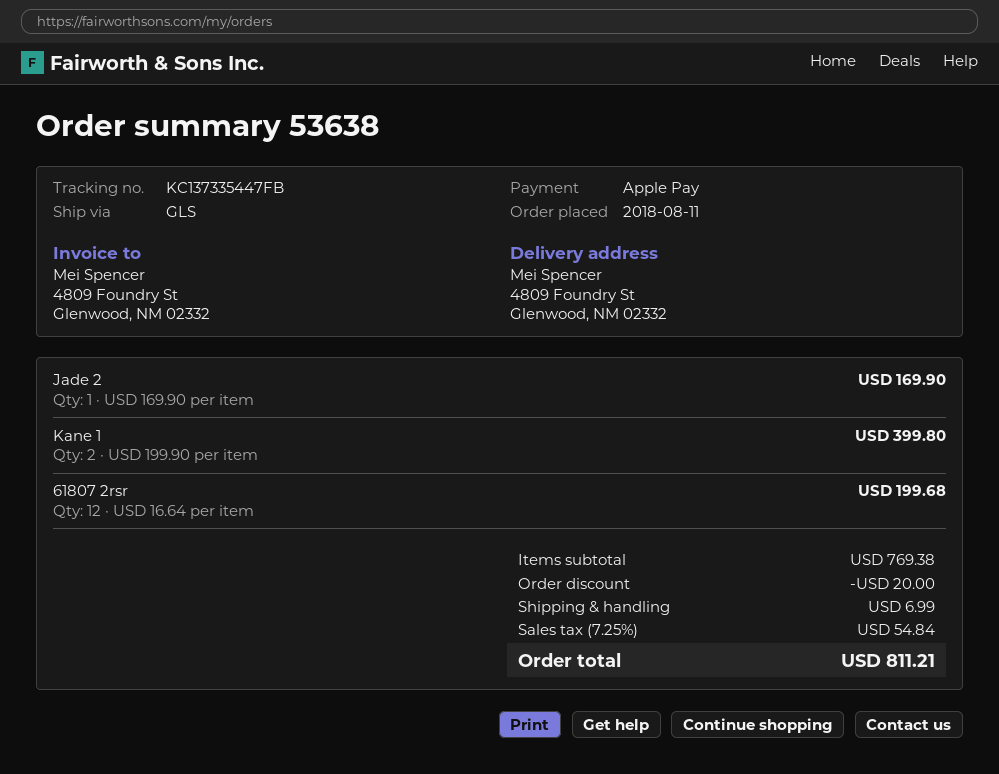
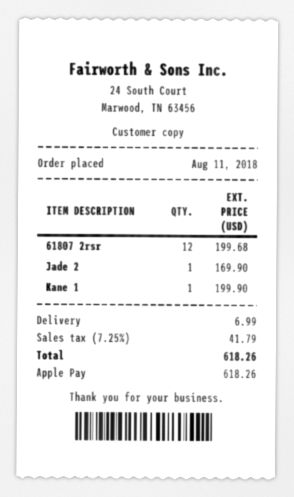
Kane 1: 2 for 399.80 -> 1 for 199.90
discount: 20.00 -> none
tax: 7.25% = 54.84 -> 7.25% = 41.79
total: 811.21 -> 618.26

